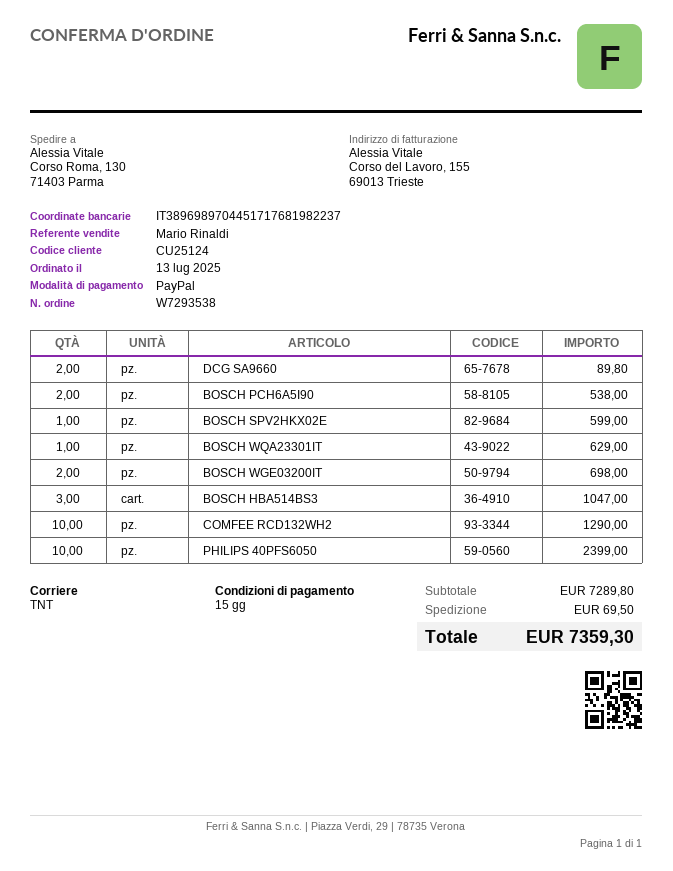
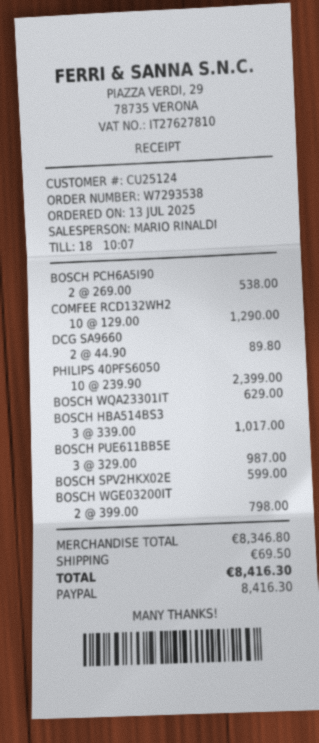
BOSCH WGE03200IT: 2 for 698.00 -> 2 for 798.00
BOSCH HBA514BS3: 3 for 1047.00 -> 3 for 1017.00
BOSCH PUE611BB5E: none -> 3 for 987.00
subtotal: 7289.80 -> 8346.80
total: 7359.30 -> 8416.30

